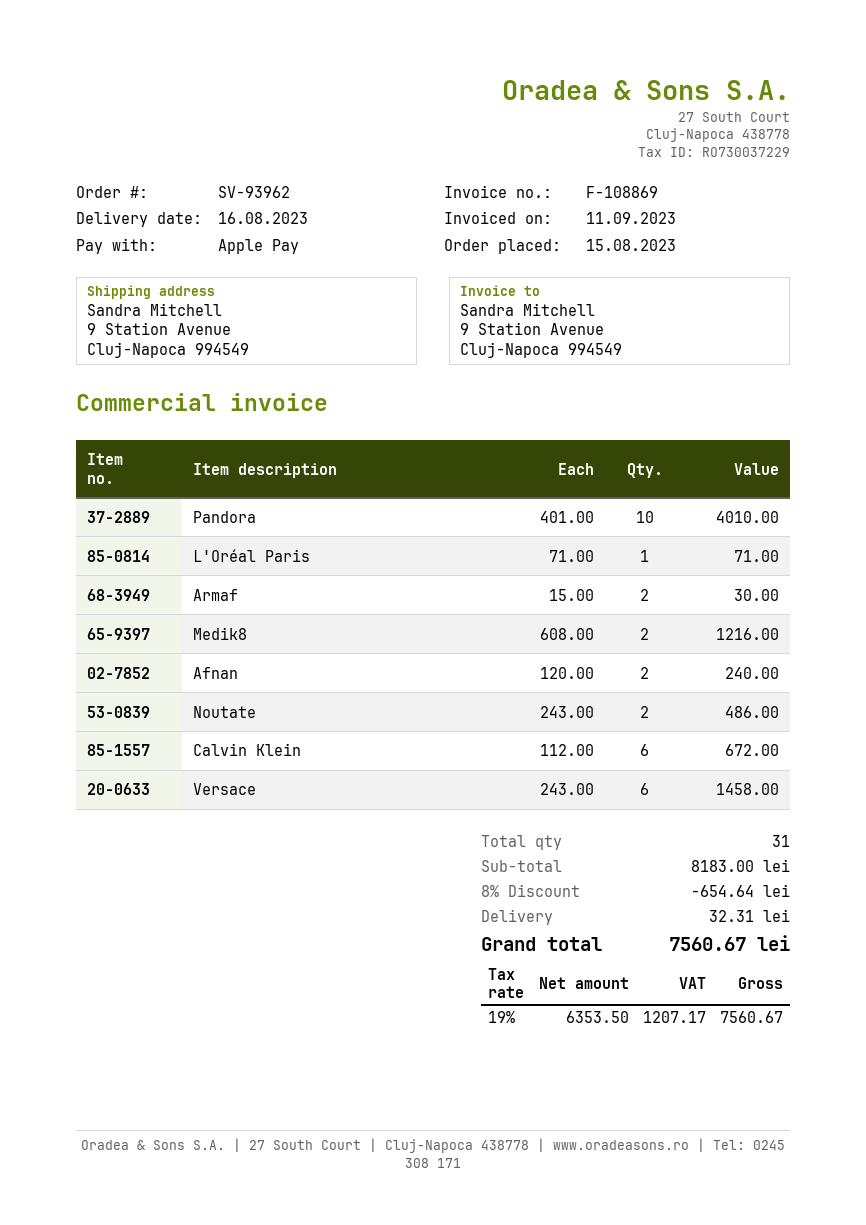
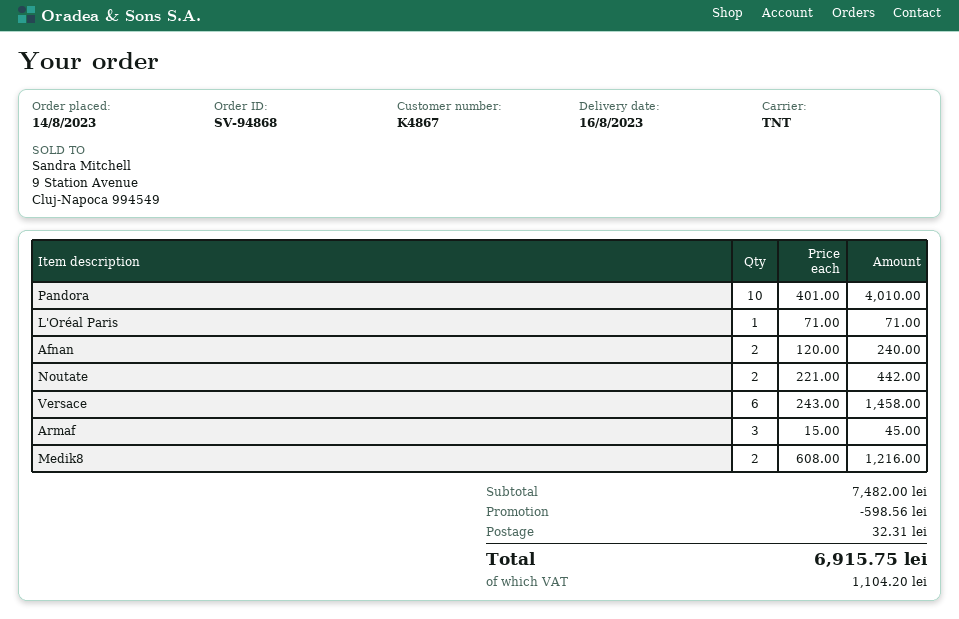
order number: SV-93962 -> SV-94868
order date: 2023-08-15 -> 2023-08-14
Armaf: 2 x 15.00 = 30.00 -> 3 x 15.00 = 45.00
Noutate: 2 x 243.00 = 486.00 -> 2 x 221.00 = 442.00
Calvin Klein: 6 x 112.00 = 672.00 -> none
subtotal: 8183.00 -> 7482.00
discount: 654.64 -> 598.56
tax: 1207.17 -> 1104.20
total: 7560.67 -> 6915.75

